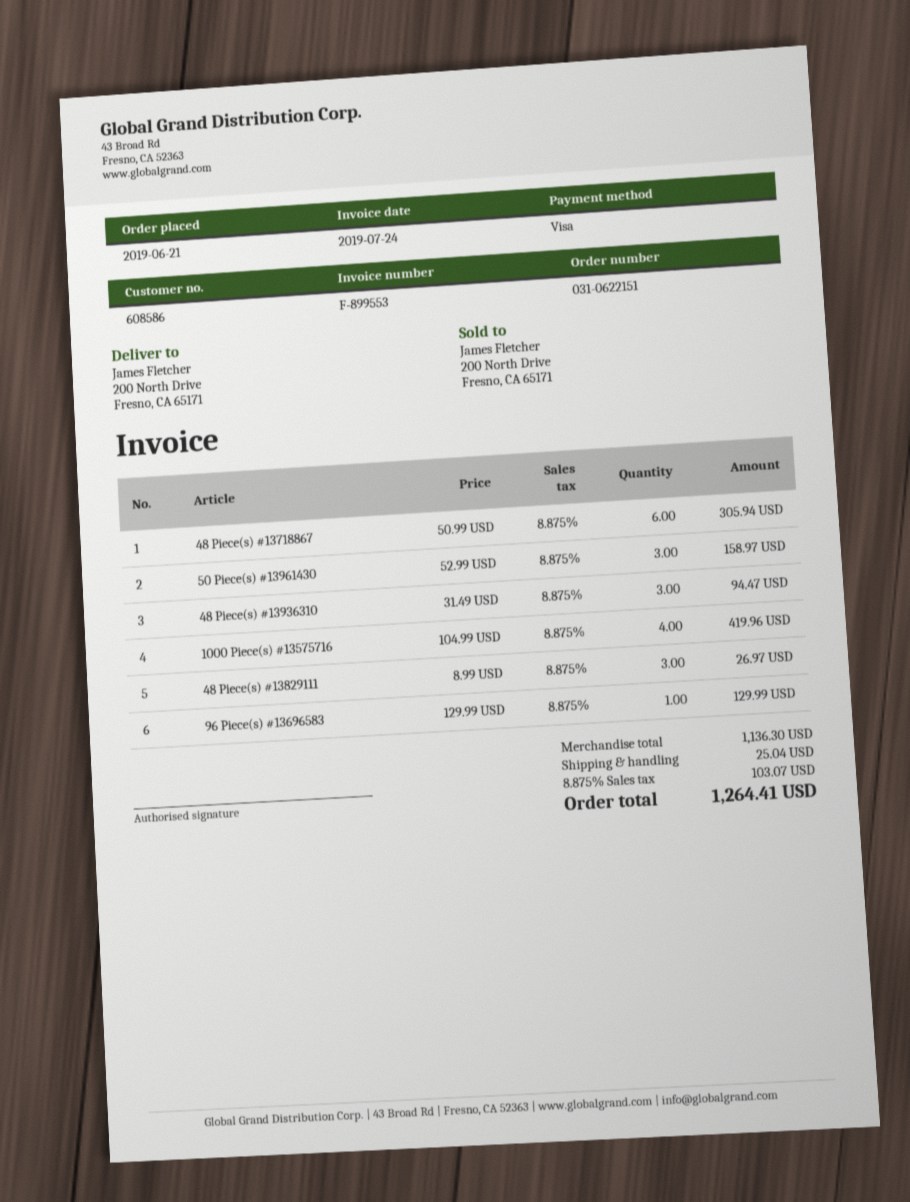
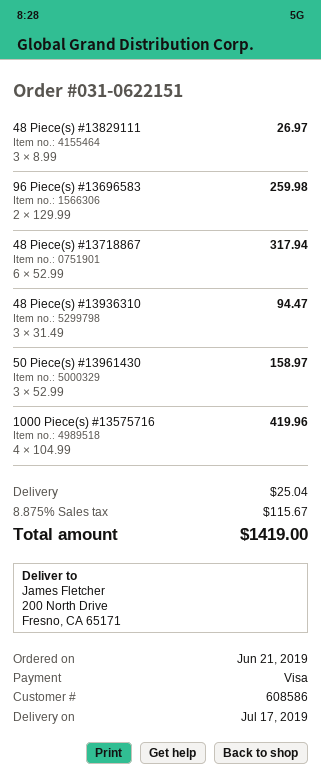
48 Piece(s) #13718867: 6 x 50.99 = 305.94 -> 6 x 52.99 = 317.94
96 Piece(s) #13696583: 1 x 129.99 = 129.99 -> 2 x 129.99 = 259.98
tax: 8.875% = 103.07 -> 8.875% = 115.67
total: 1264.41 -> 1419.00

